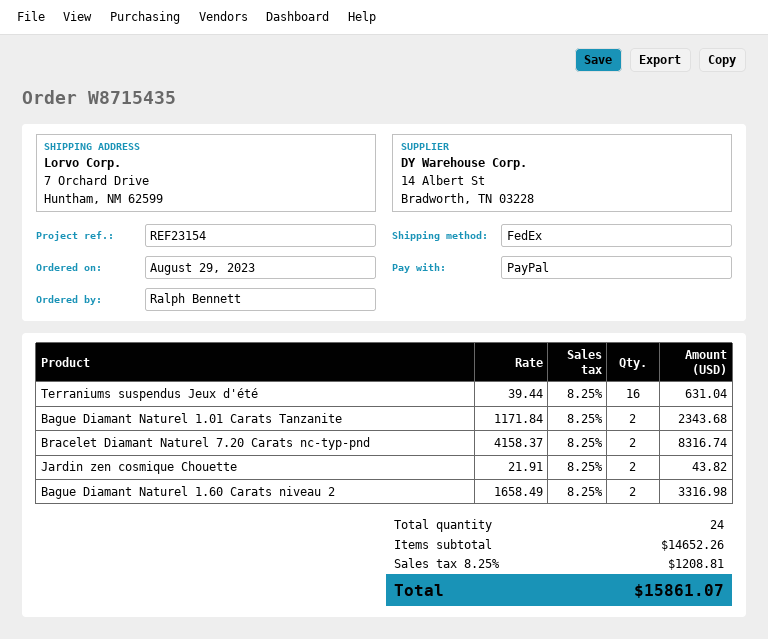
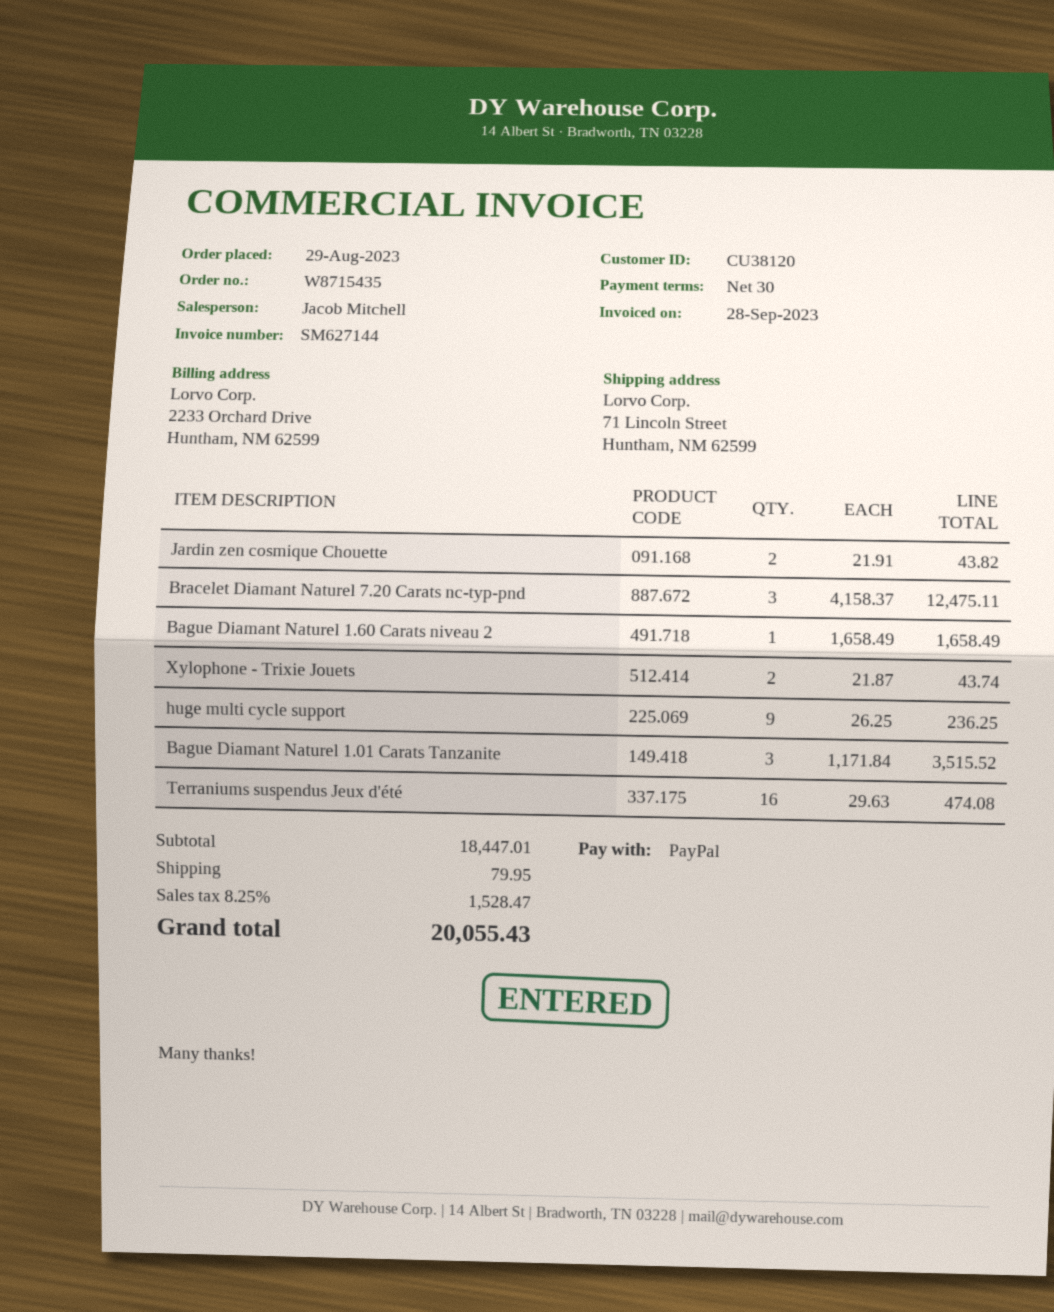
ship to: 7 Orchard Drive, Huntham, NM 62599 -> 71 Lincoln Street, Huntham, NM 62599
Terraniums suspendus Jeux d'été: 16 x 39.44 = 631.04 -> 16 x 29.63 = 474.08
Bague Diamant Naturel 1.01 Carats Tanzanite: 2 x 1171.84 = 2343.68 -> 3 x 1171.84 = 3515.52
Bracelet Diamant Naturel 7.20 Carats nc-typ-pnd: 2 x 4158.37 = 8316.74 -> 3 x 4158.37 = 12475.11
Bague Diamant Naturel 1.60 Carats niveau 2: 2 x 1658.49 = 3316.98 -> 1 x 1658.49 = 1658.49
Xylophone - Trixie Jouets: none -> 2 x 21.87 = 43.74
huge multi cycle support: none -> 9 x 26.25 = 236.25
subtotal: 14652.26 -> 18447.01
shipping: none -> 79.95
tax: 8.25% = 1208.81 -> 8.25% = 1528.47
total: 15861.07 -> 20055.43

